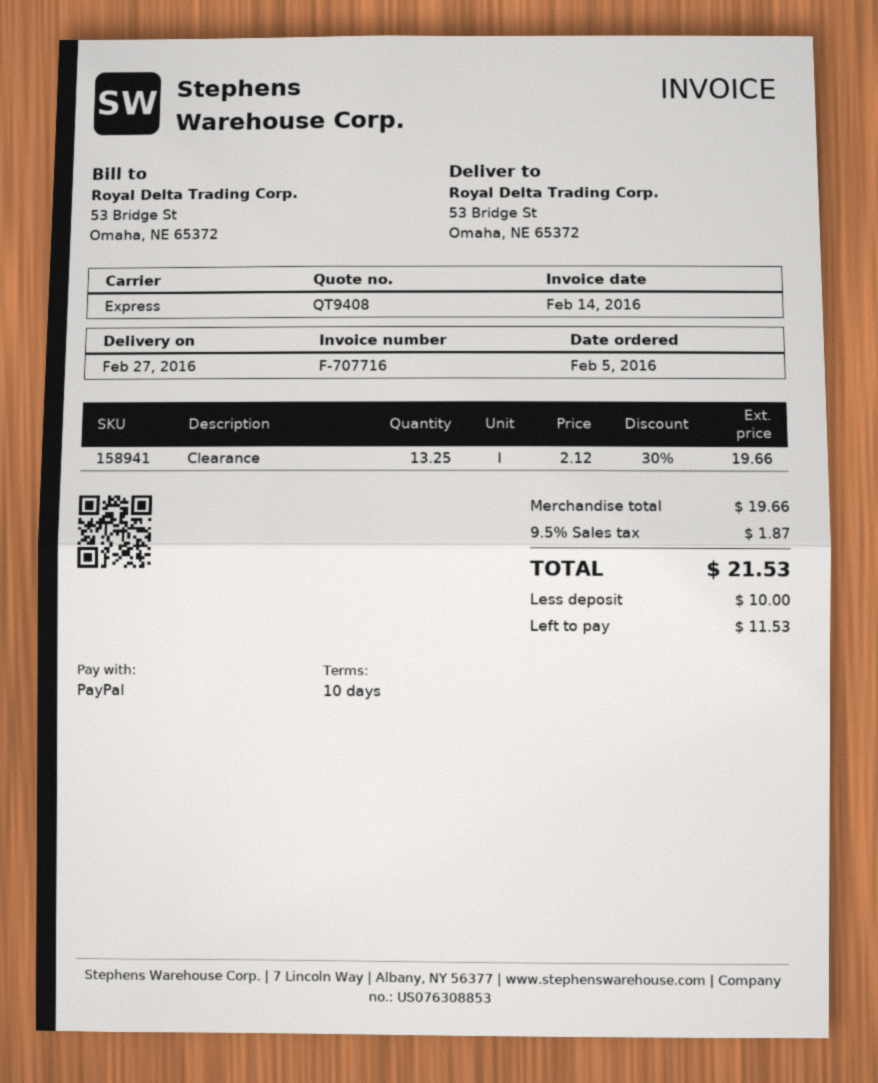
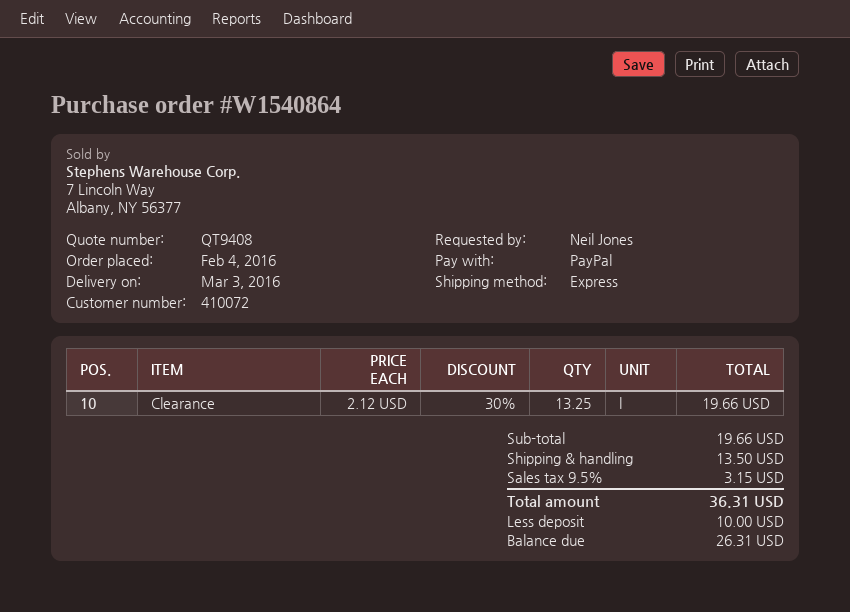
order date: 2016-02-05 -> 2016-02-04
delivery date: 2016-02-27 -> 2016-03-03
shipping: none -> 13.50
tax: 9.5% = 1.87 -> 9.5% = 3.15
total: 21.53 -> 36.31
balance: 11.53 -> 26.31

